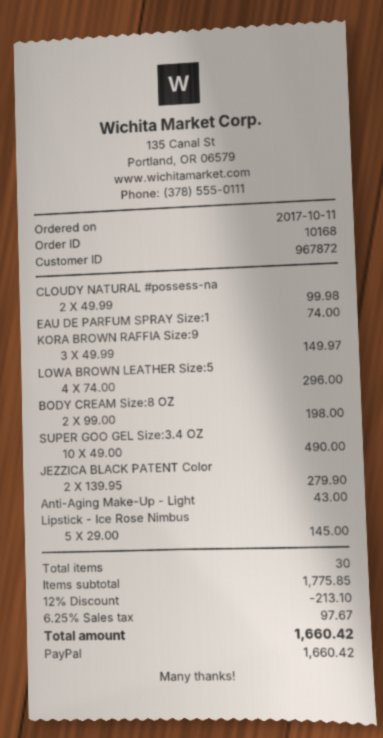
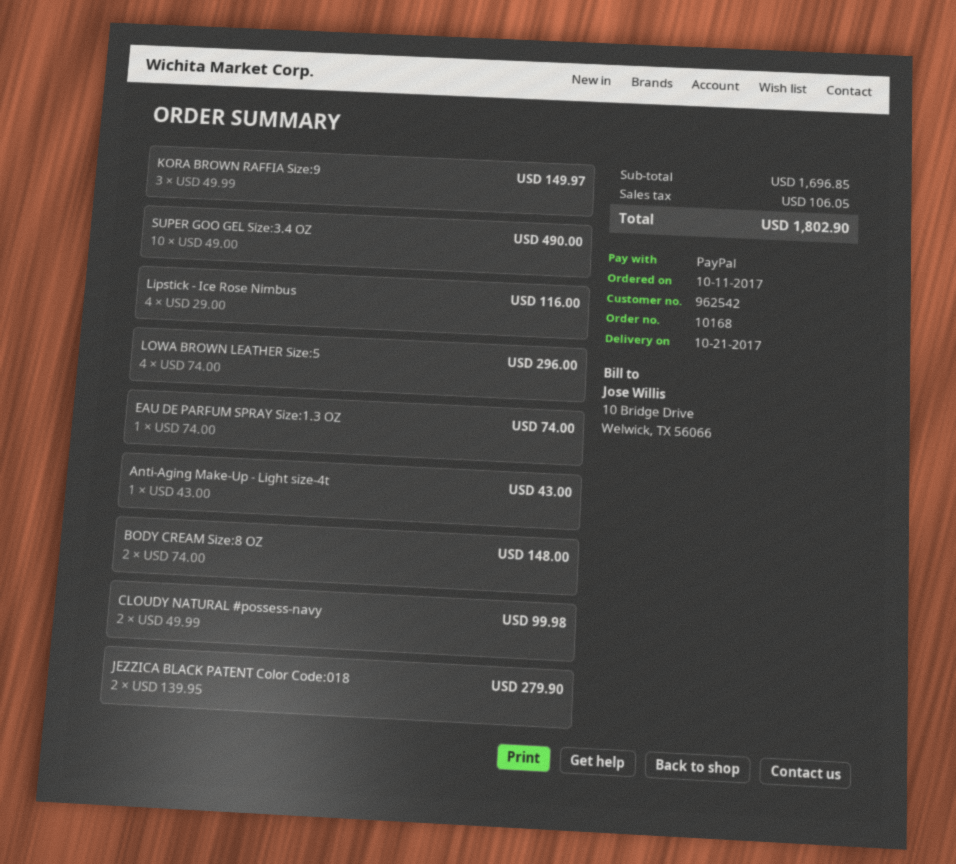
customer number: 967872 -> 962542
BODY CREAM Size:8 OZ: 2 x 99.00 = 198.00 -> 2 x 74.00 = 148.00
Lipstick - Ice Rose Nimbus: 5 x 29.00 = 145.00 -> 4 x 29.00 = 116.00
subtotal: 1775.85 -> 1696.85
discount: 12% = 213.10 -> none
tax: 97.67 -> 106.05
total: 1660.42 -> 1802.90

